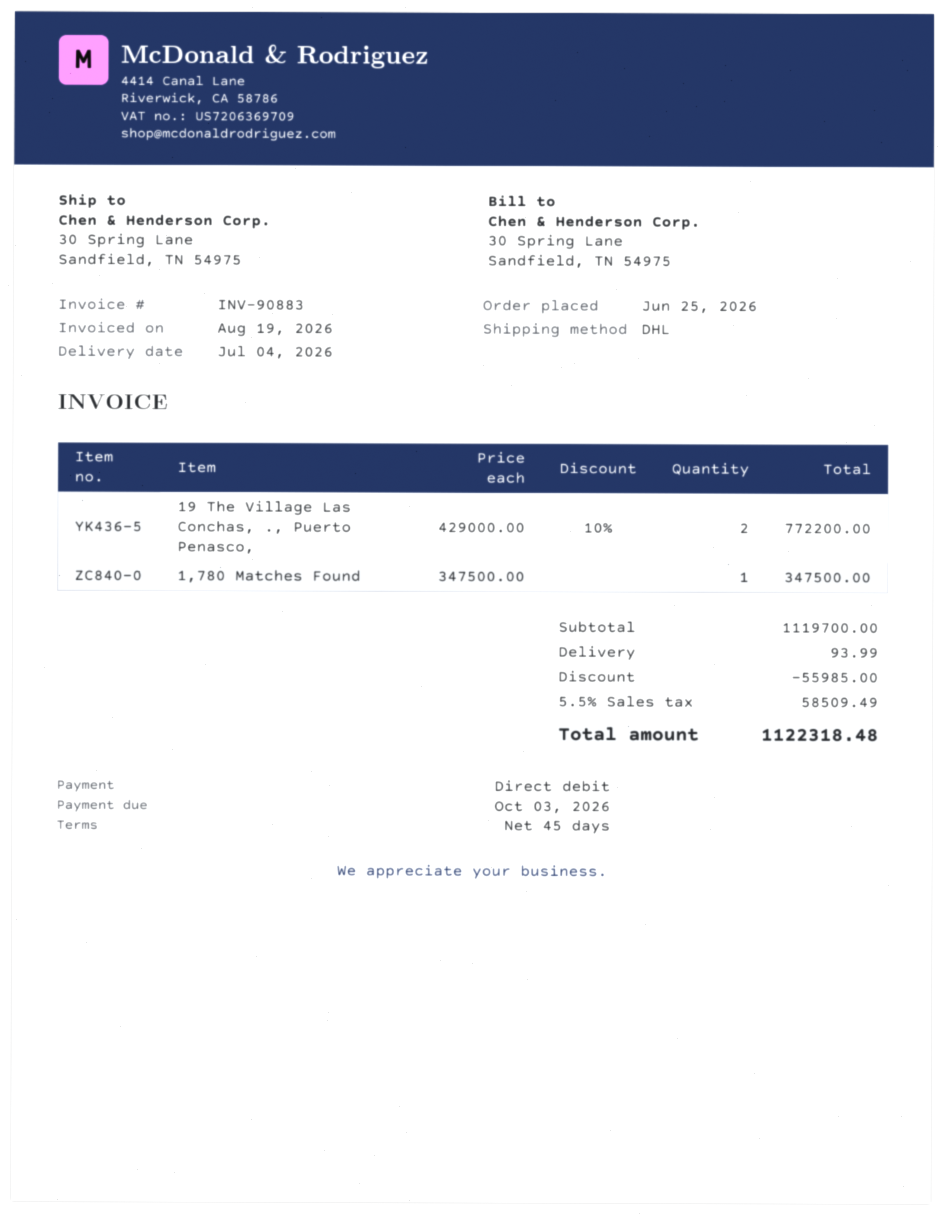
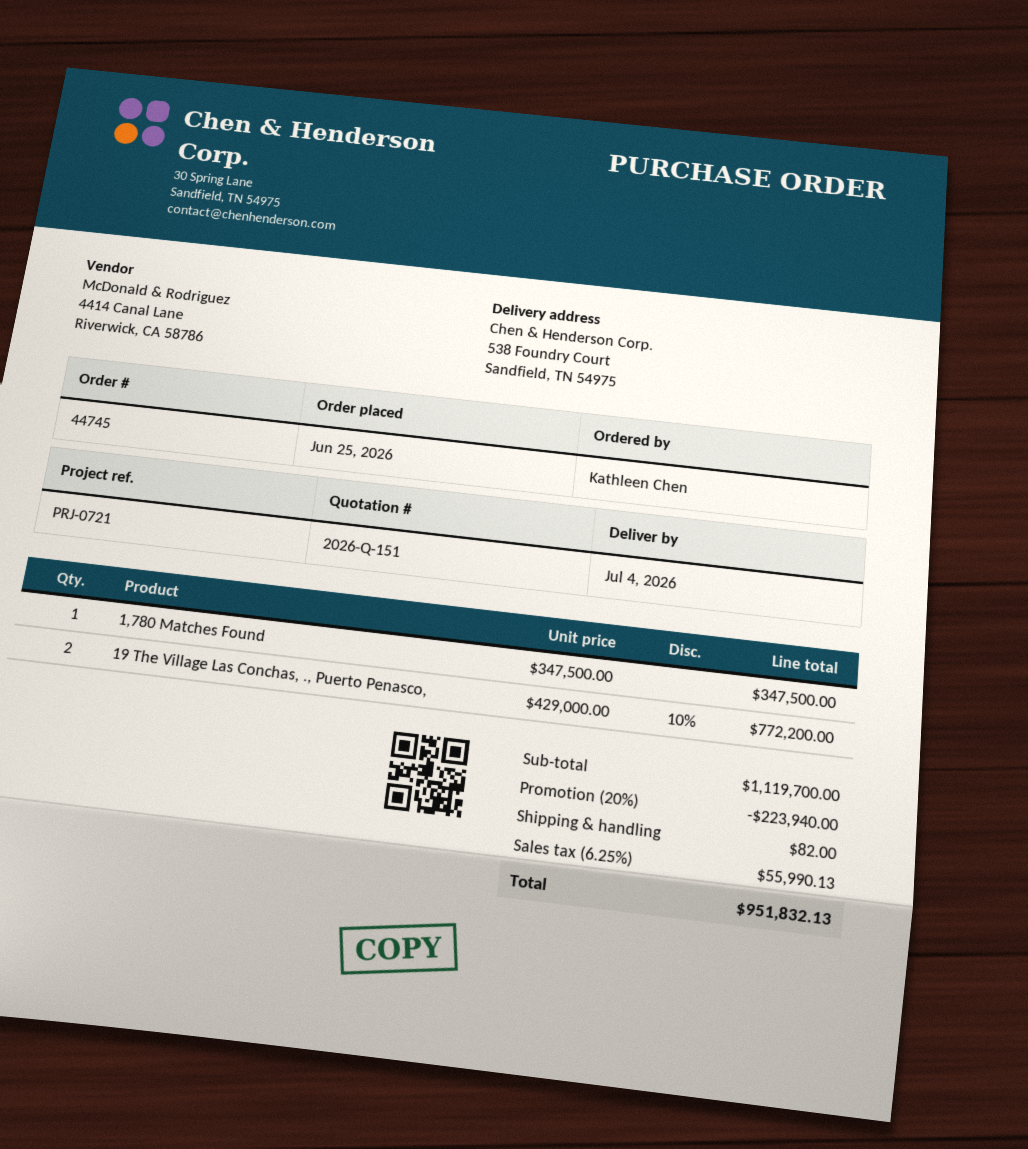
ship to: 30 Spring Lane, Sandfield, TN 54975 -> 538 Foundry Court, Sandfield, TN 54975
discount: 55985.00 -> 223940.00
shipping: 93.99 -> 82.00
tax: 5.5% = 58509.49 -> 6.25% = 55990.13
total: 1122318.48 -> 951832.13

